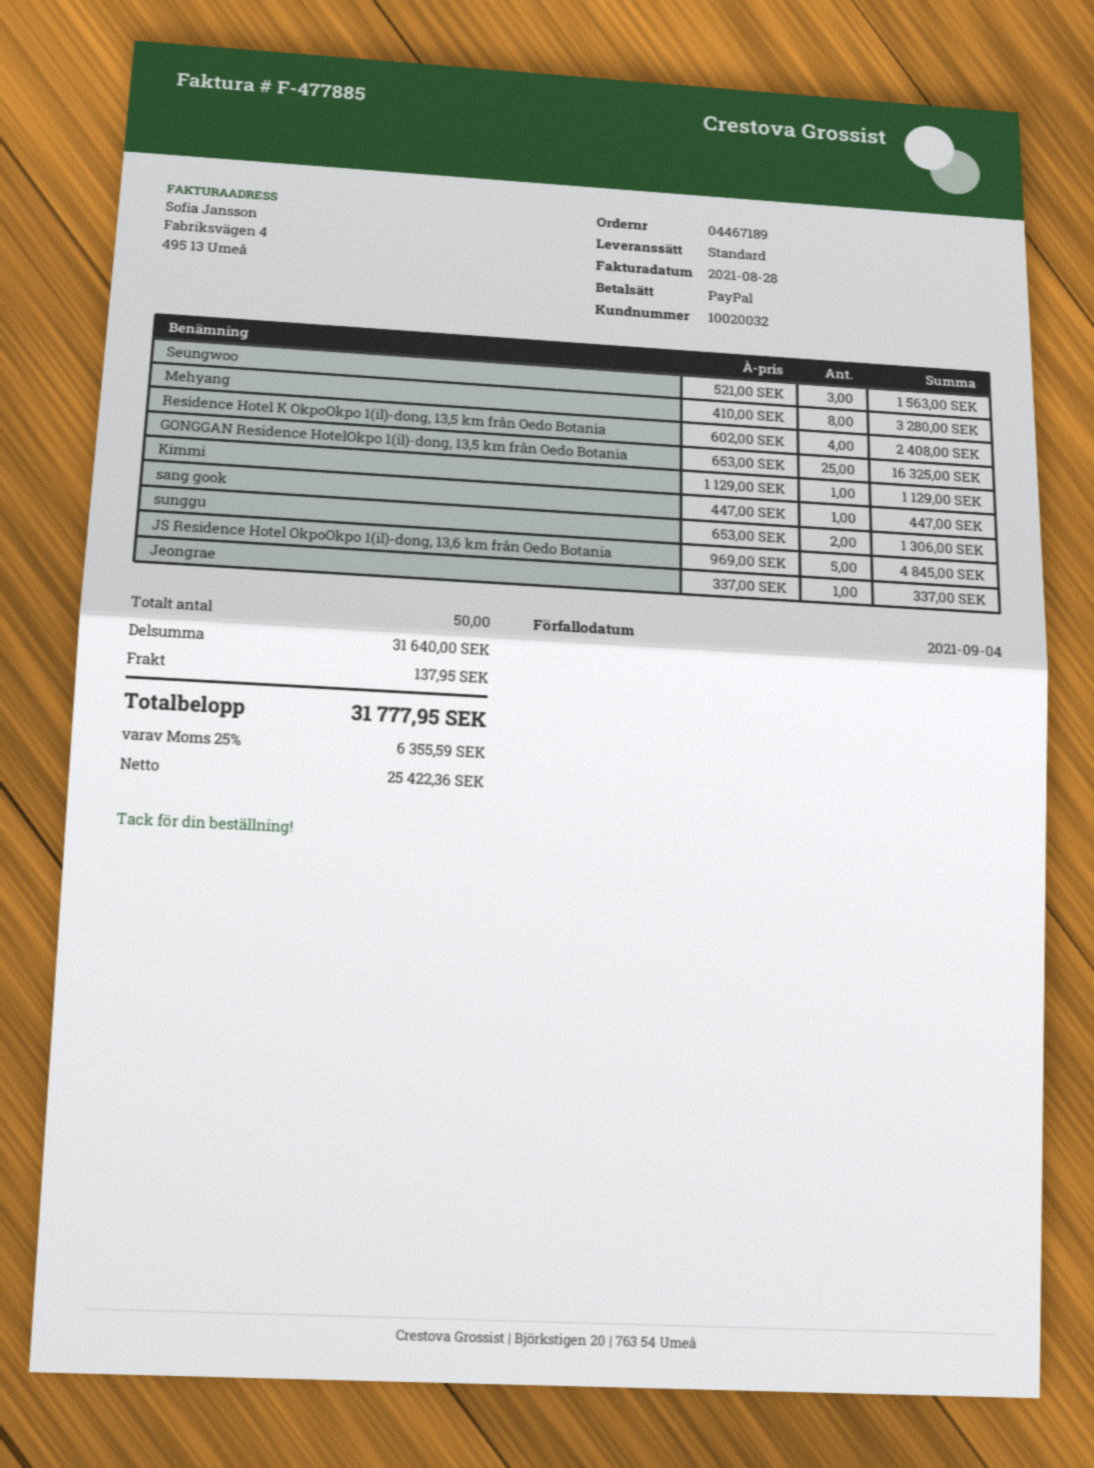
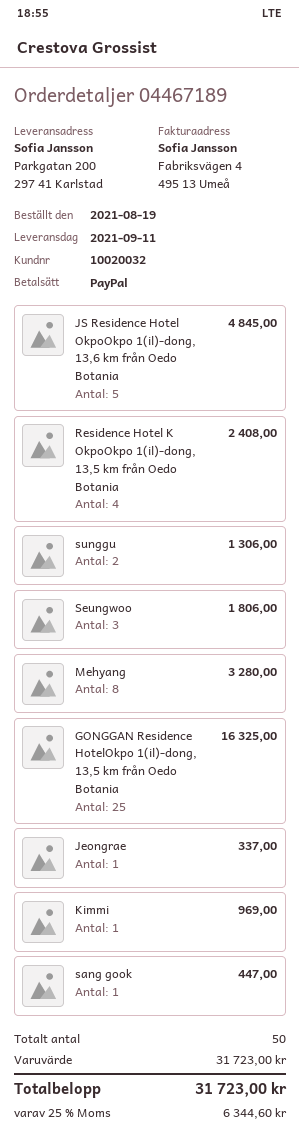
Seungwoo: 3 for 1563.00 -> 3 for 1806.00
Kimmi: 1 for 1129.00 -> 1 for 969.00
subtotal: 31640.00 -> 31723.00
shipping: 137.95 -> none
tax: 25% = 6355.59 -> 25% = 6344.60
total: 31777.95 -> 31723.00

